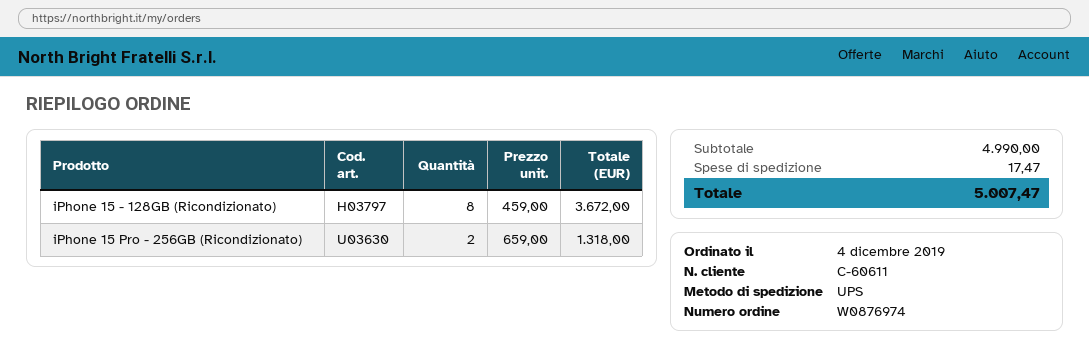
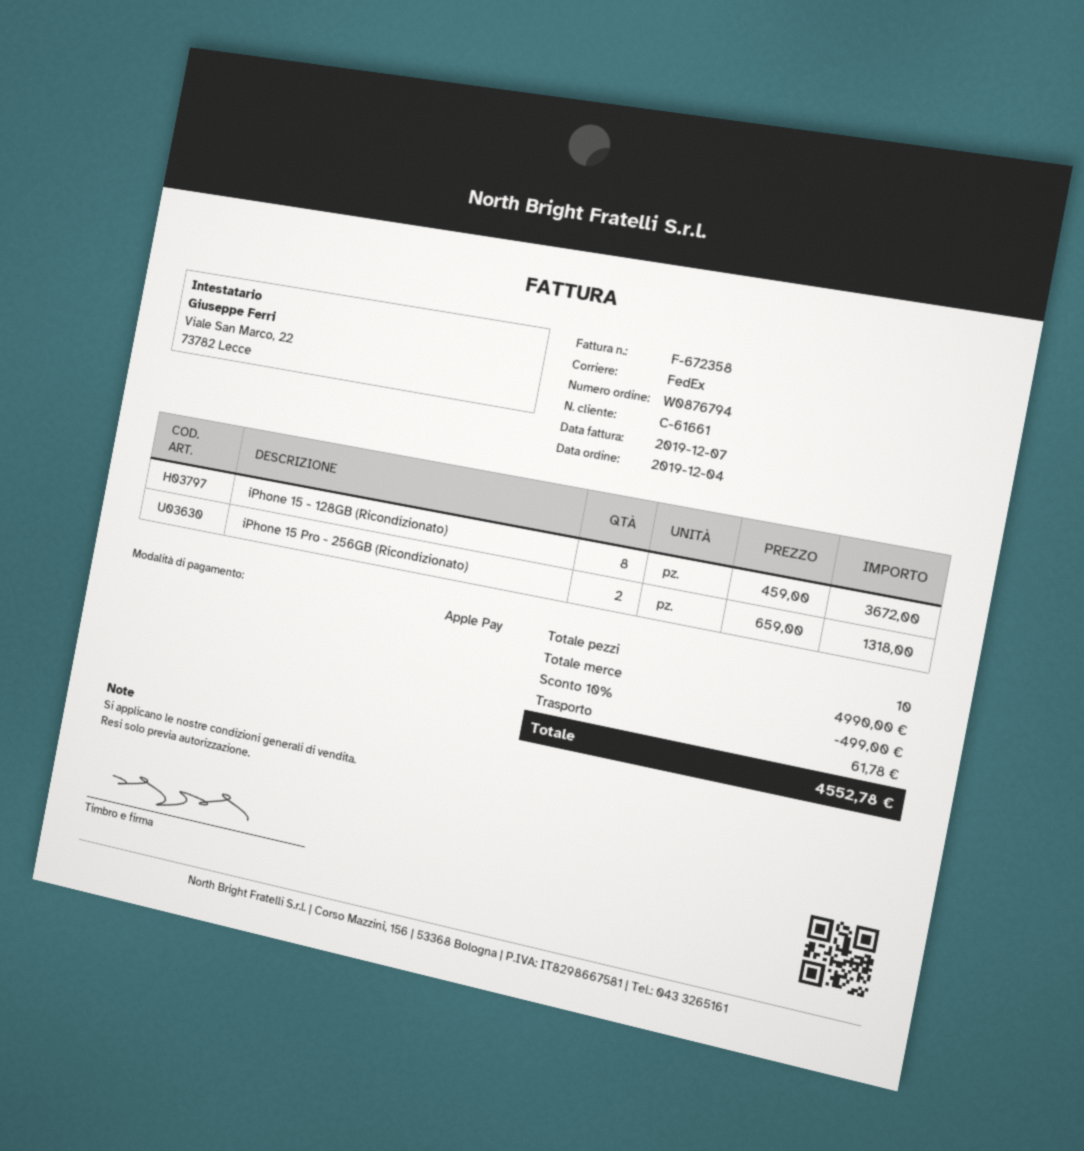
order number: W0876974 -> W0876794
customer number: C-60611 -> C-61661
shipping method: UPS -> FedEx
discount: none -> 10% = 499.00
shipping: 17.47 -> 61.78
total: 5007.47 -> 4552.78

